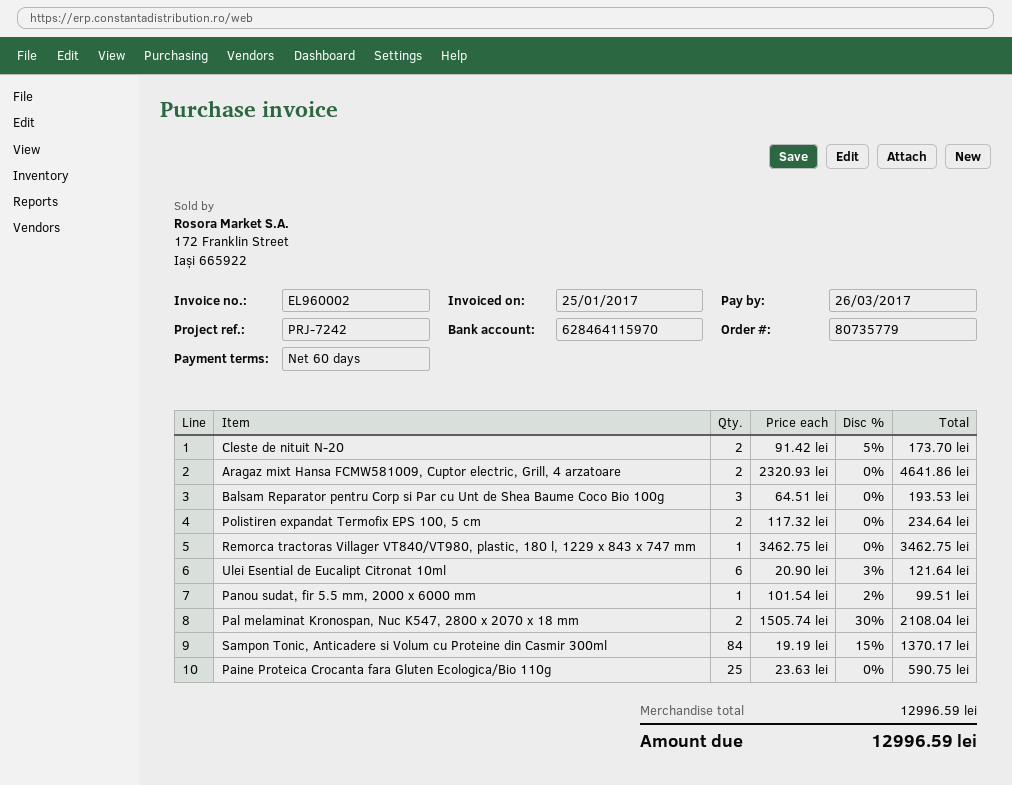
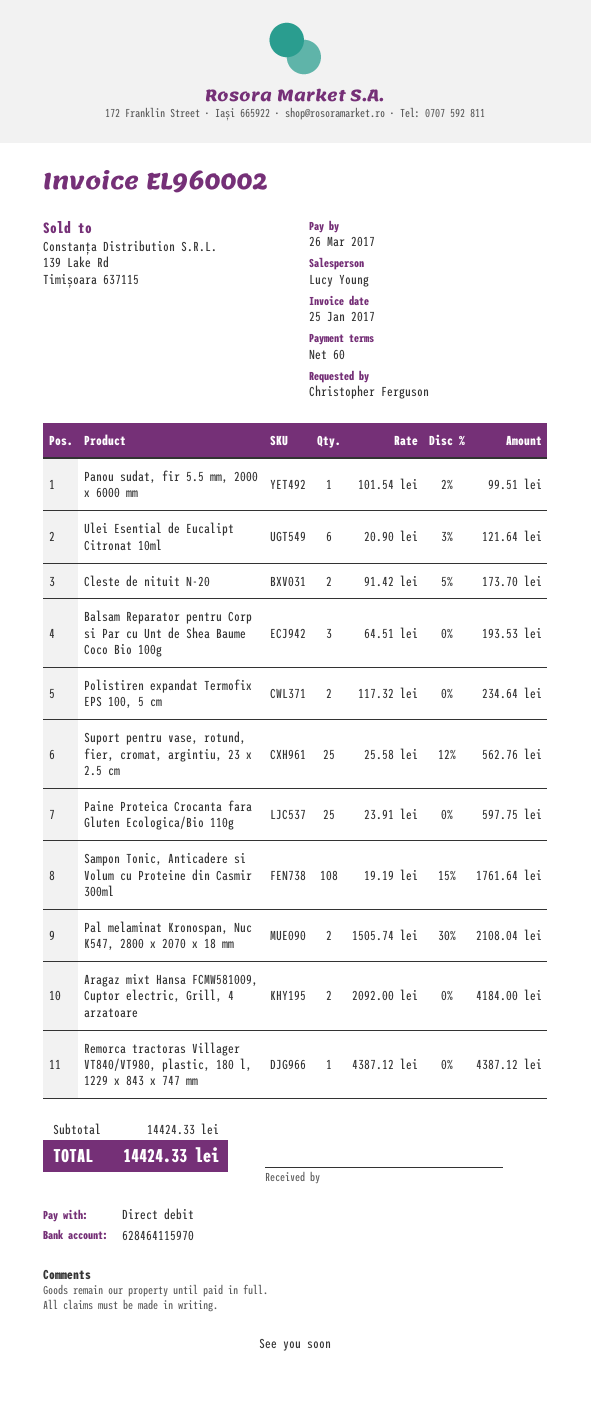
Aragaz mixt Hansa FCMW581009, Cuptor electric, Grill, 4 arzatoare: 2 x 2320.93 = 4641.86 -> 2 x 2092.00 = 4184.00
Remorca tractoras Villager VT840/VT980, plastic, 180 l, 1229 x 843 x 747 mm: 1 x 3462.75 = 3462.75 -> 1 x 4387.12 = 4387.12
Sampon Tonic, Anticadere si Volum cu Proteine din Casmir 300ml: 84 x 19.19 - 15% = 1370.17 -> 108 x 19.19 - 15% = 1761.64
Paine Proteica Crocanta fara Gluten Ecologica/Bio 110g: 25 x 23.63 = 590.75 -> 25 x 23.91 = 597.75
Suport pentru vase, rotund, fier, cromat, argintiu, 23 x 2.5 cm: none -> 25 x 25.58 - 12% = 562.76
subtotal: 12996.59 -> 14424.33
total: 12996.59 -> 14424.33

